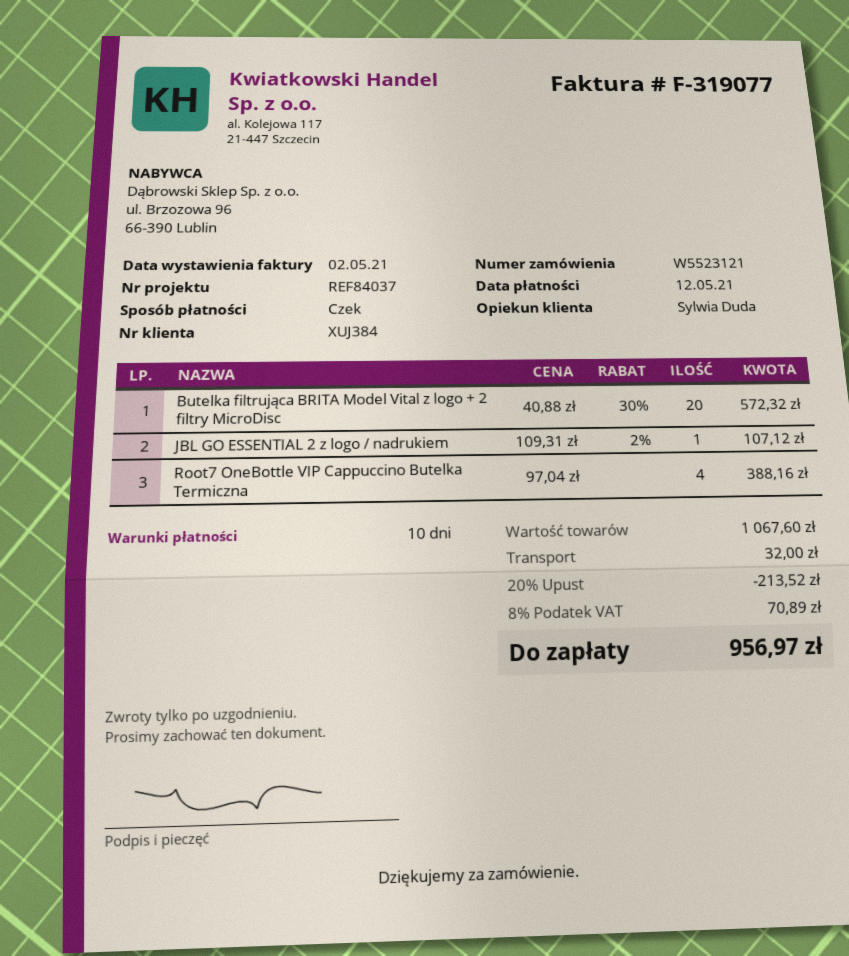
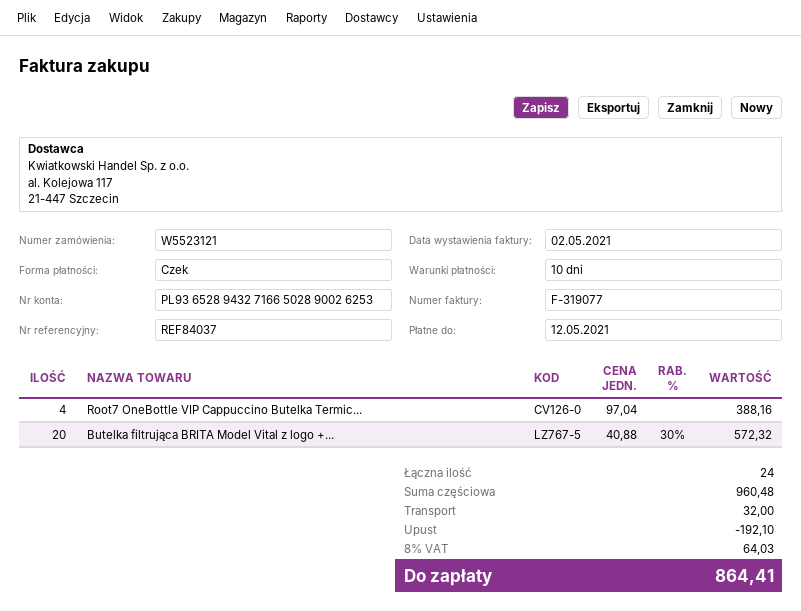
JBL GO ESSENTIAL 2 z logo / nadrukiem: 1 x 109.31 - 2% = 107.12 -> none
subtotal: 1067.60 -> 960.48
discount: 213.52 -> 192.10
tax: 8% = 70.89 -> 8% = 64.03
total: 956.97 -> 864.41

